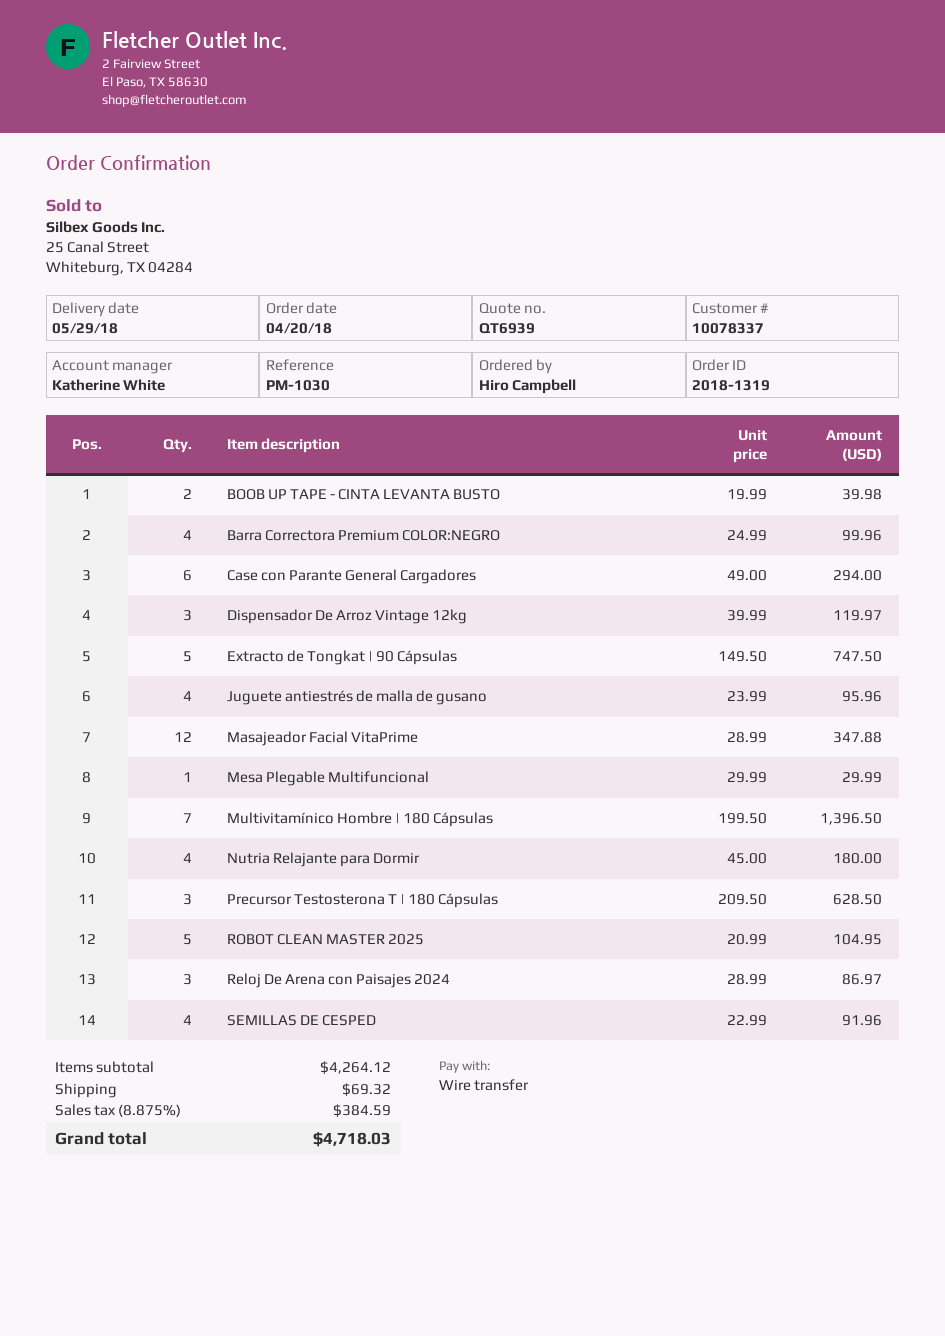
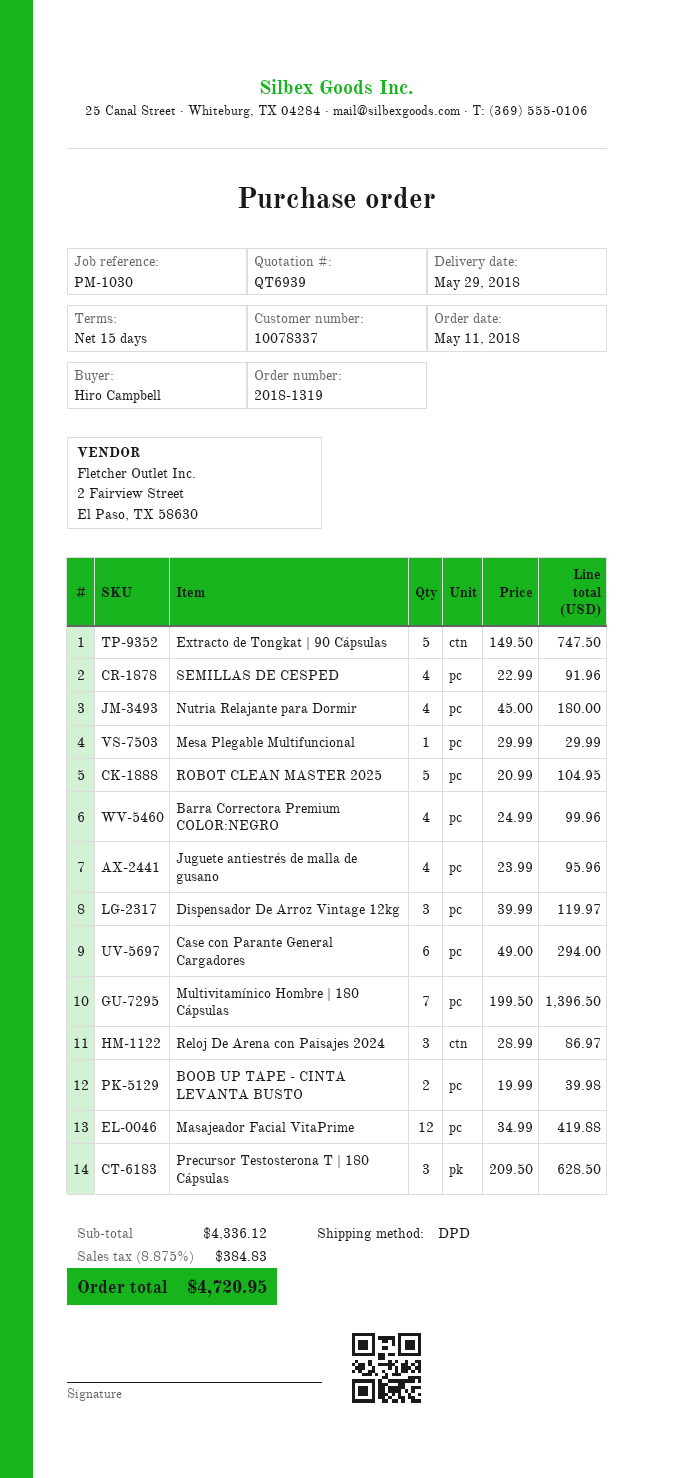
order date: 2018-04-20 -> 2018-05-11
Masajeador Facial VitaPrime: 12 x 28.99 = 347.88 -> 12 x 34.99 = 419.88
subtotal: 4264.12 -> 4336.12
shipping: 69.32 -> none
tax: 8.875% = 384.59 -> 8.875% = 384.83
total: 4718.03 -> 4720.95

